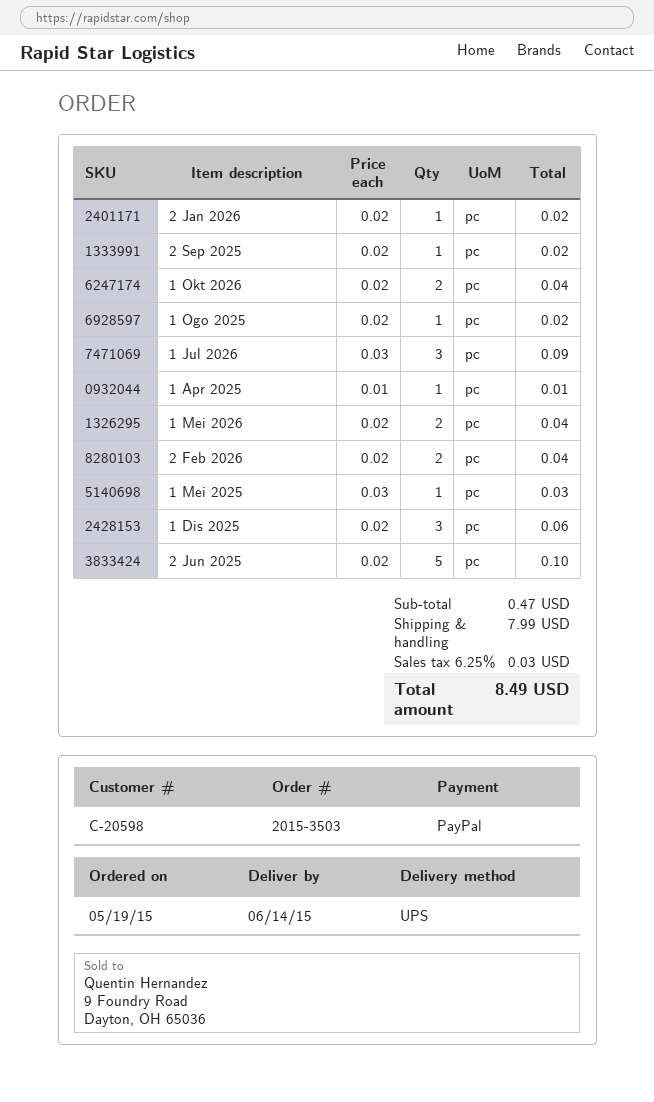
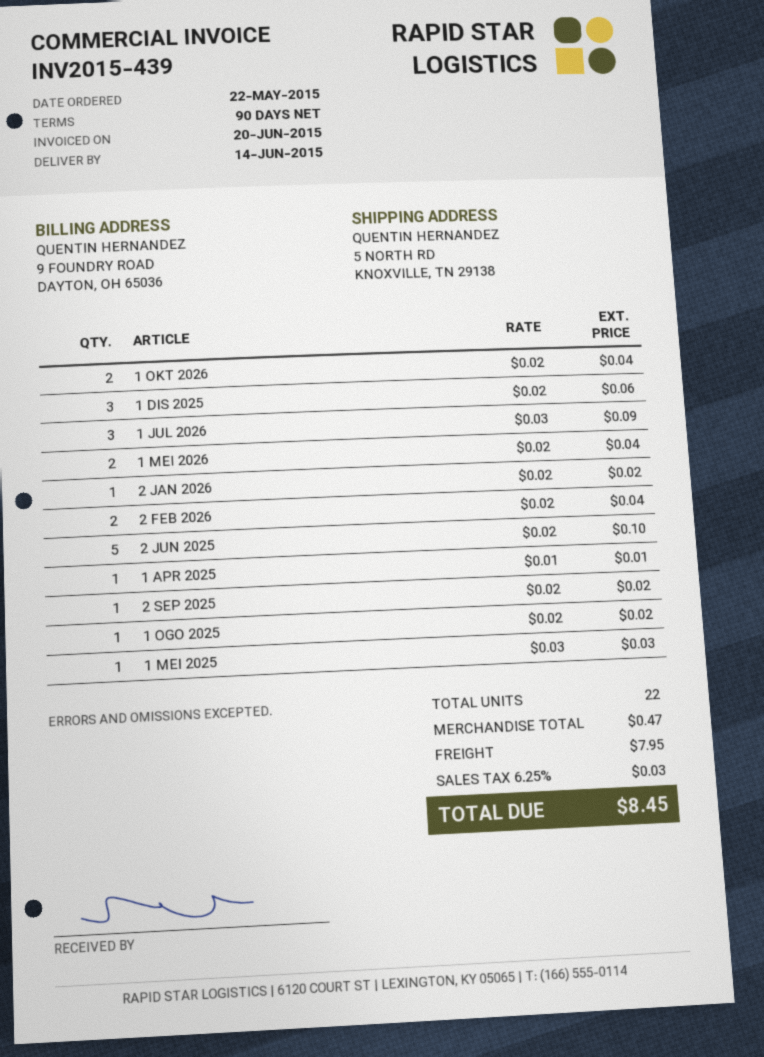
order date: 2015-05-19 -> 2015-05-22
shipping: 7.99 -> 7.95
total: 8.49 -> 8.45

